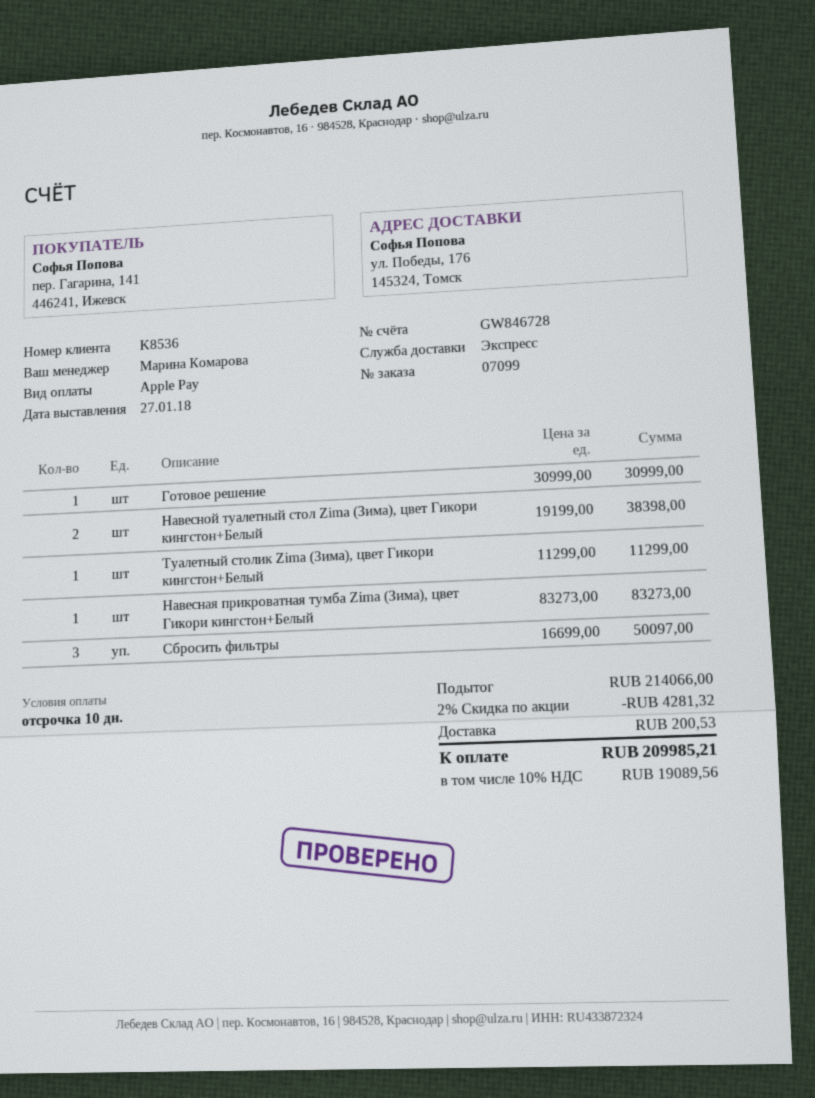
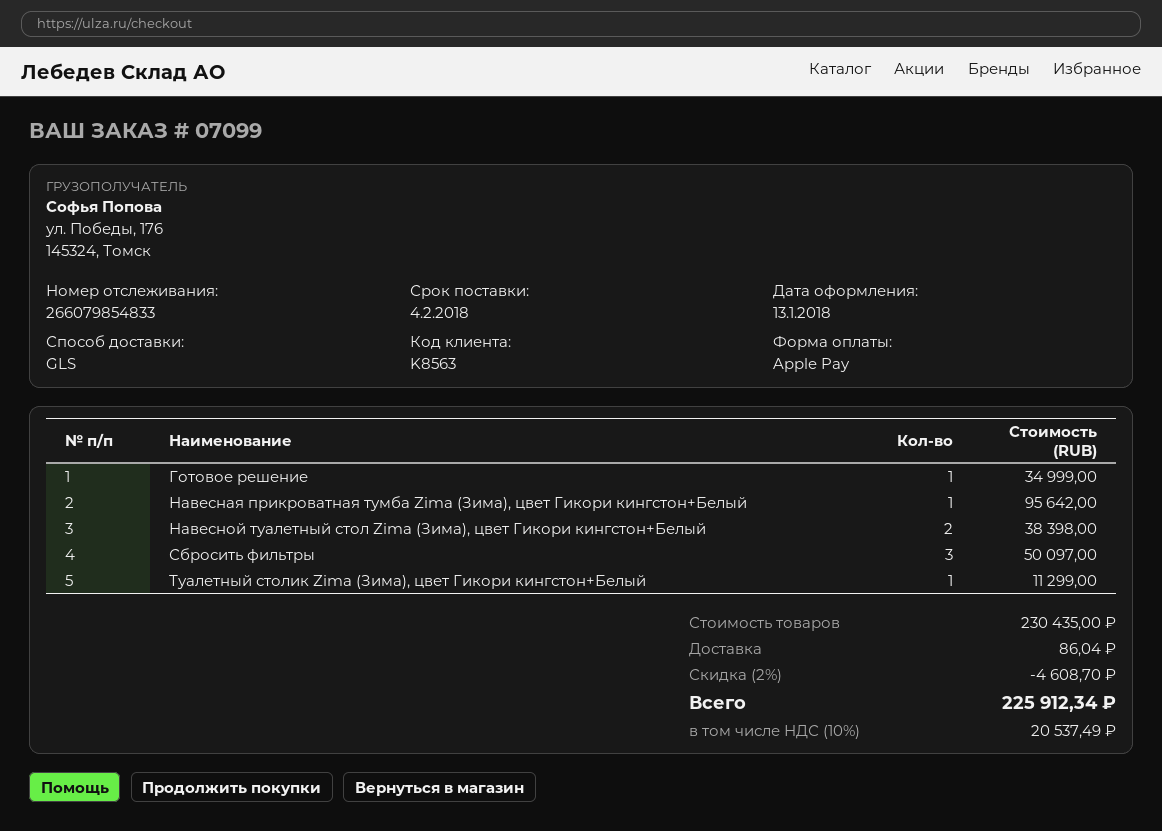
customer number: K8536 -> K8563
shipping method: express -> GLS
Готовое решение: 1 for 30999.00 -> 1 for 34999.00
Навесная прикроватная тумба Zima (Зима), цвет Гикори кингстон+Белый: 1 for 83273.00 -> 1 for 95642.00
subtotal: 214066.00 -> 230435.00
discount: 2% = 4281.32 -> 2% = 4608.70
shipping: 200.53 -> 86.04
tax: 10% = 19089.56 -> 10% = 20537.49
total: 209985.21 -> 225912.34

